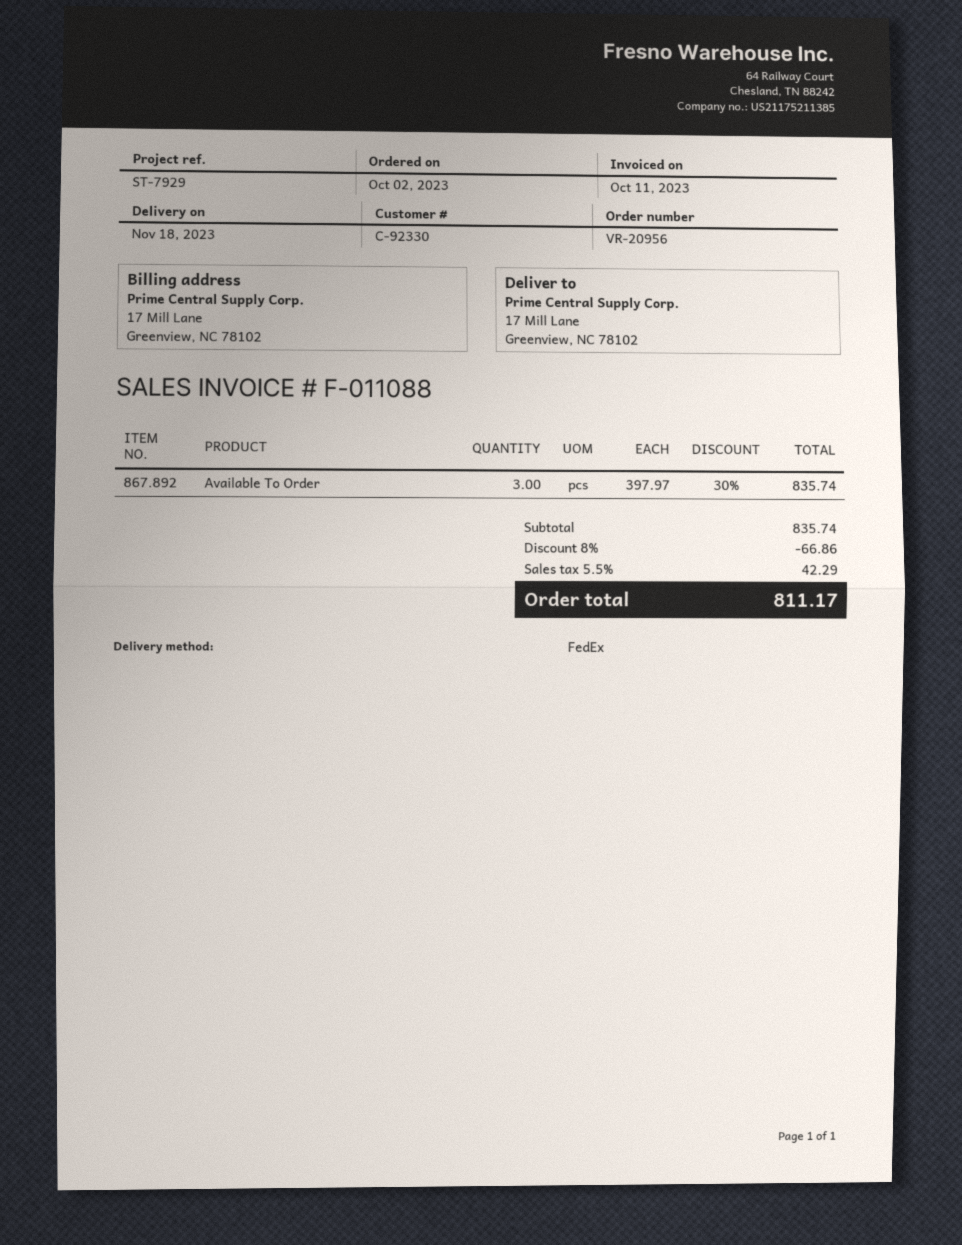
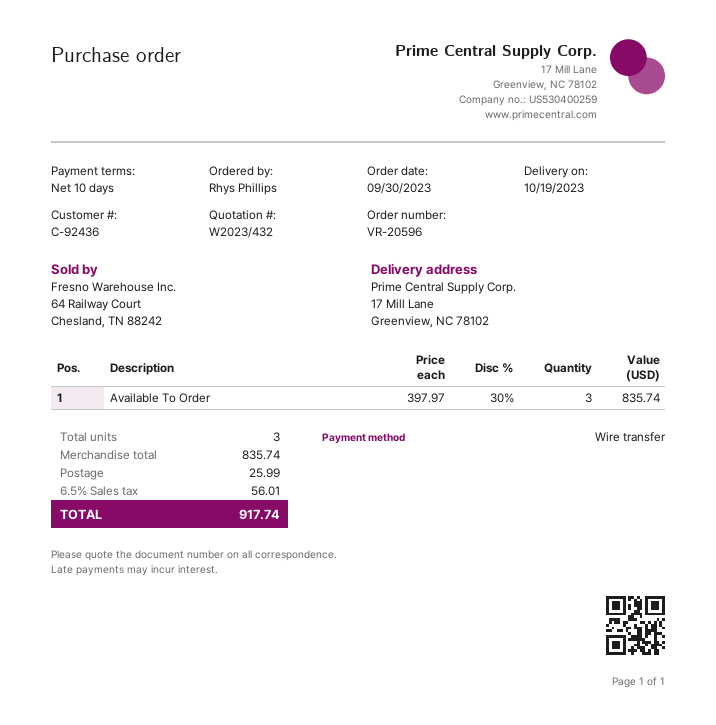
order number: VR-20956 -> VR-20596
order date: 2023-10-02 -> 2023-09-30
delivery date: 2023-11-18 -> 2023-10-19
customer number: C-92330 -> C-92436
discount: 8% = 66.86 -> none
shipping: none -> 25.99
tax: 5.5% = 42.29 -> 6.5% = 56.01
total: 811.17 -> 917.74

